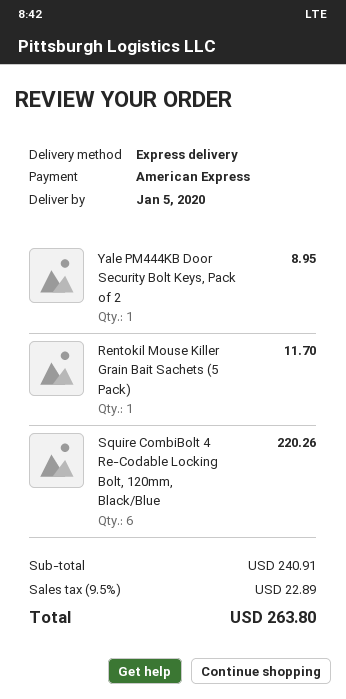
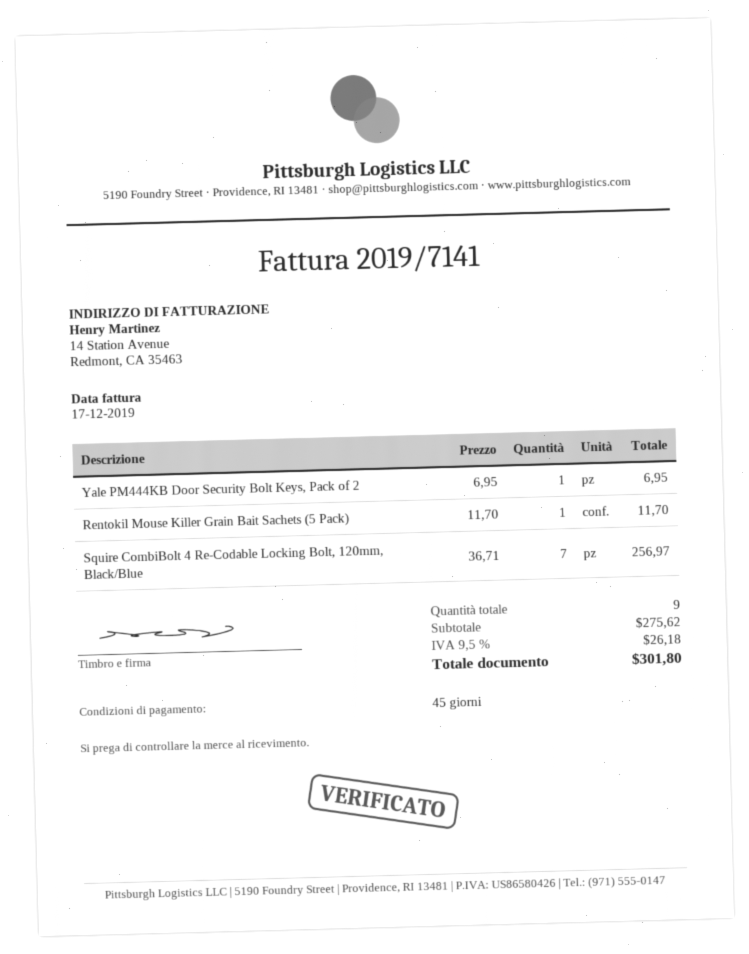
Yale PM444KB Door Security Bolt Keys, Pack of 2: 1 for 8.95 -> 1 for 6.95
Squire CombiBolt 4 Re-Codable Locking Bolt, 120mm, Black/Blue: 6 for 220.26 -> 7 for 256.97
subtotal: 240.91 -> 275.62
tax: 9.5% = 22.89 -> 9.5% = 26.18
total: 263.80 -> 301.80

